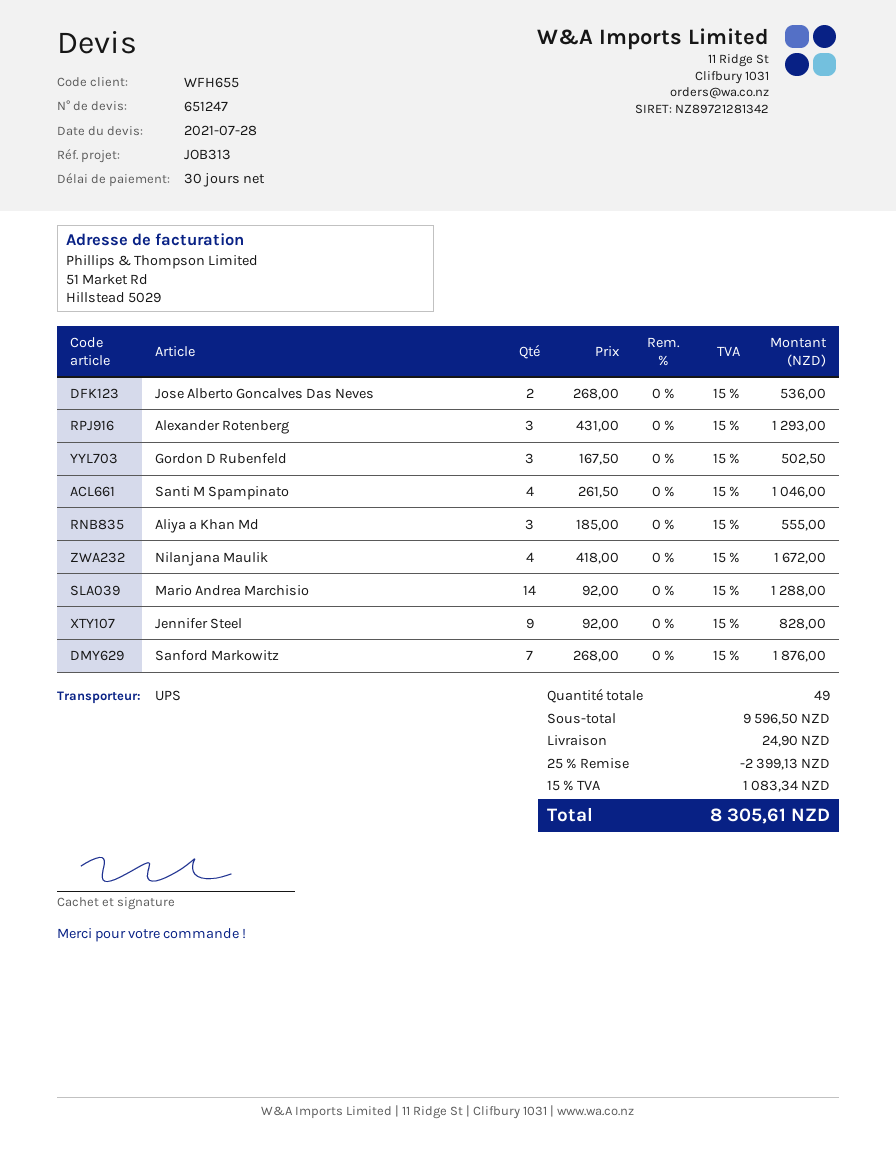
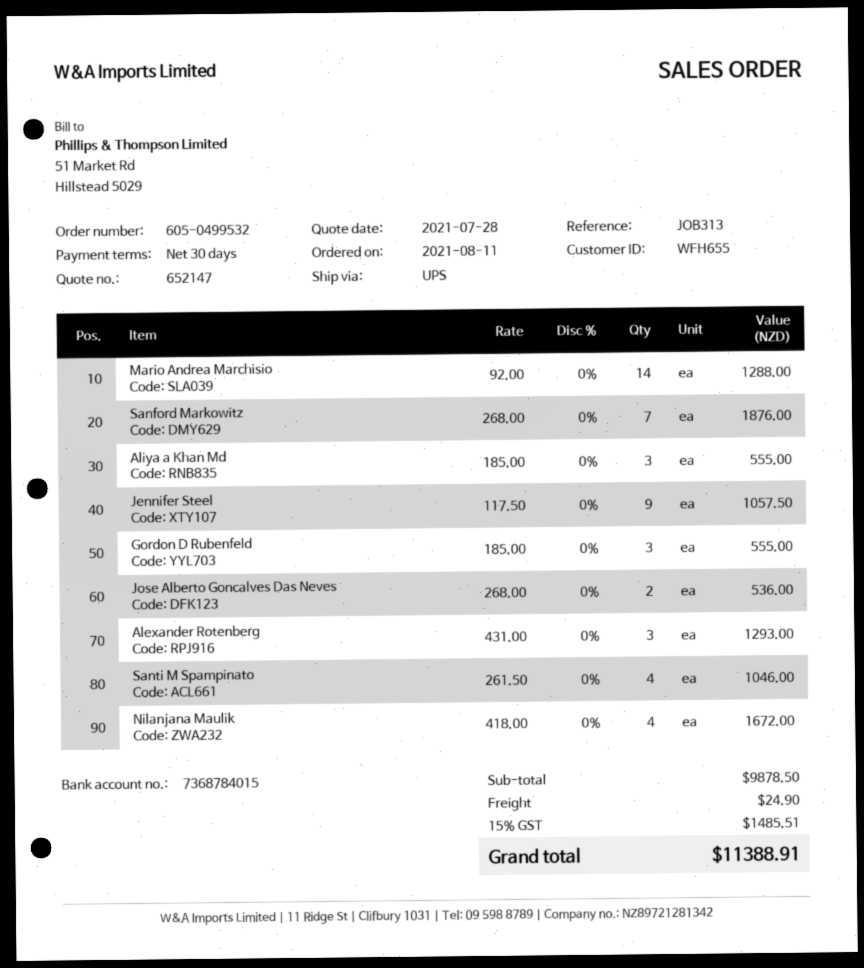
quote number: 651247 -> 652147
Gordon D Rubenfeld: 3 x 167.50 = 502.50 -> 3 x 185.00 = 555.00
Jennifer Steel: 9 x 92.00 = 828.00 -> 9 x 117.50 = 1057.50
subtotal: 9596.50 -> 9878.50
discount: 25% = 2399.13 -> none
tax: 15% = 1083.34 -> 15% = 1485.51
total: 8305.61 -> 11388.91

